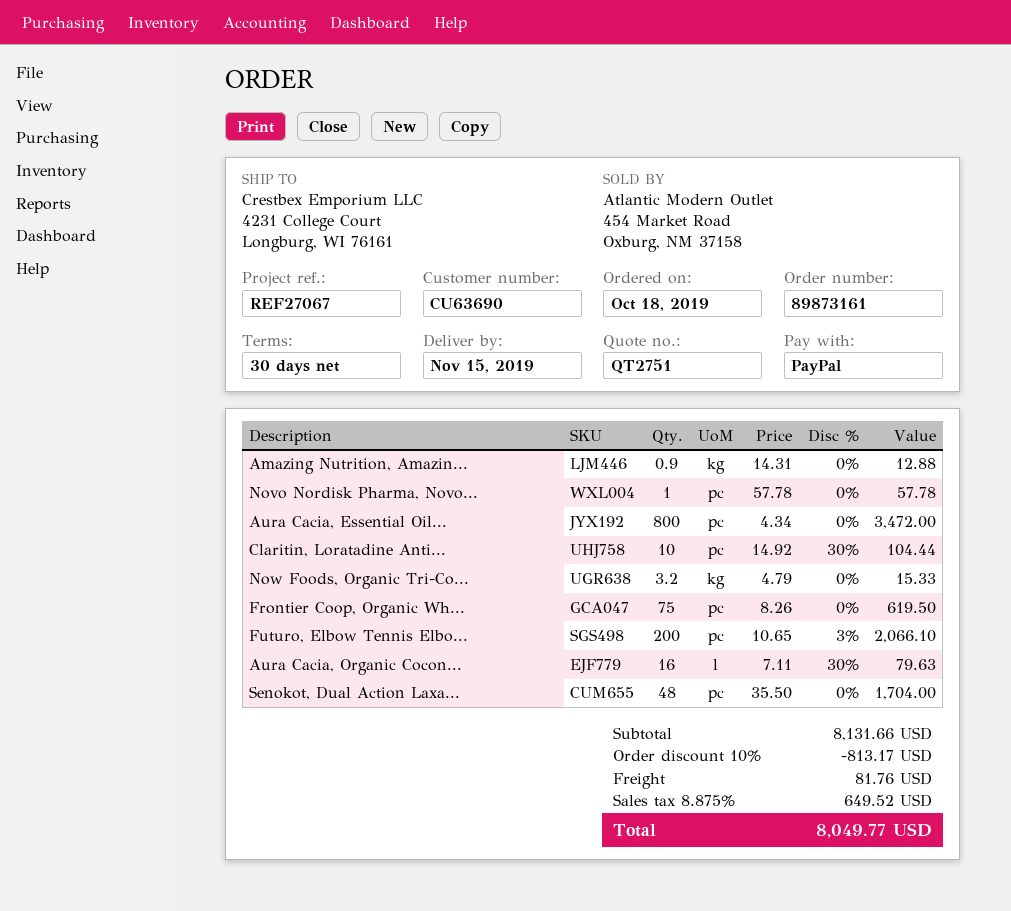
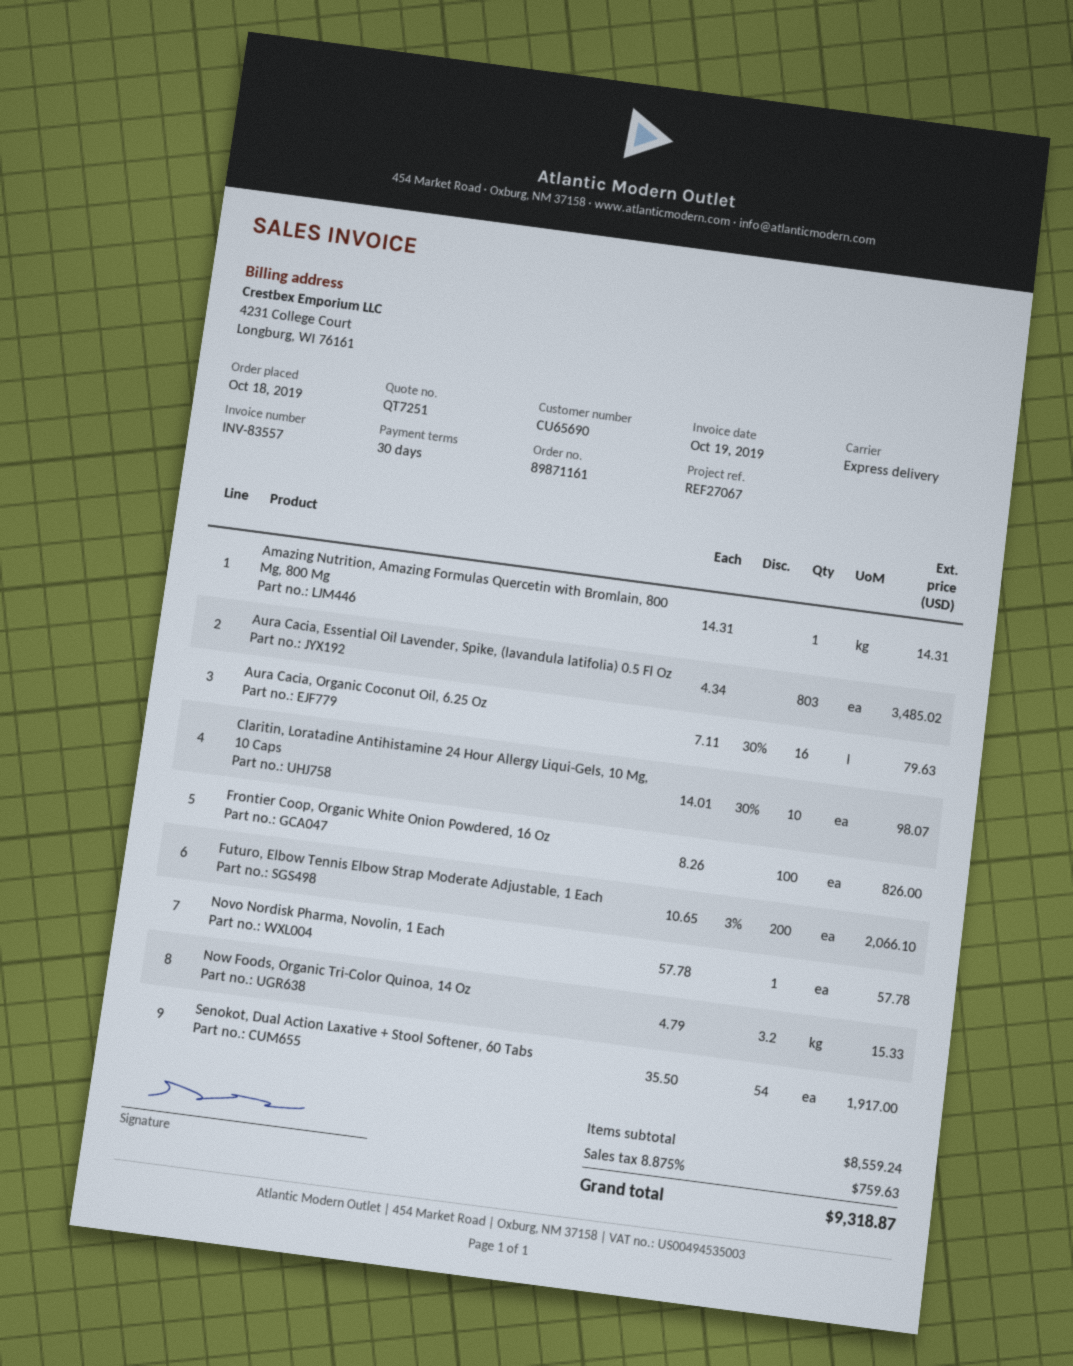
quote number: QT2751 -> QT7251
order number: 89873161 -> 89871161
customer number: CU63690 -> CU65690
Amazing Nutrition, Amazin...: 0.9 x 14.31 = 12.88 -> 1 x 14.31 = 14.31
Aura Cacia, Essential Oil...: 800 x 4.34 = 3472.00 -> 803 x 4.34 = 3485.02
Claritin, Loratadine Anti...: 10 x 14.92 - 30% = 104.44 -> 10 x 14.01 - 30% = 98.07
Frontier Coop, Organic Wh...: 75 x 8.26 = 619.50 -> 100 x 8.26 = 826.00
Senokot, Dual Action Laxa...: 48 x 35.50 = 1704.00 -> 54 x 35.50 = 1917.00
subtotal: 8131.66 -> 8559.24
discount: 10% = 813.17 -> none
shipping: 81.76 -> none
tax: 8.875% = 649.52 -> 8.875% = 759.63
total: 8049.77 -> 9318.87

